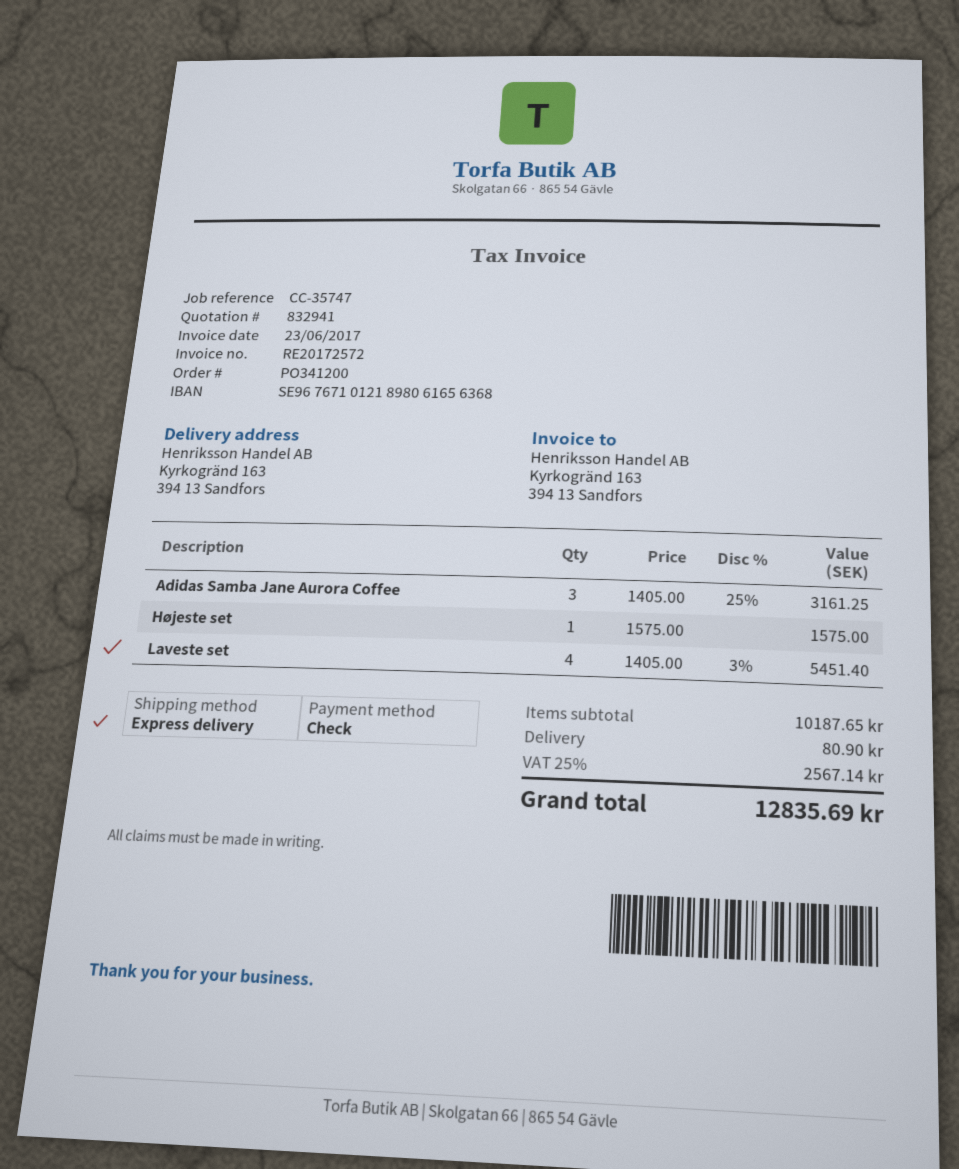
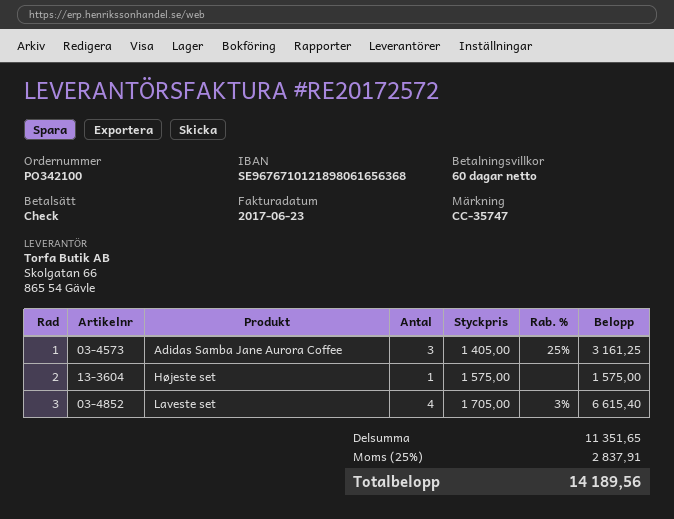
order number: PO341200 -> PO342100
Laveste set: 4 x 1405.00 - 3% = 5451.40 -> 4 x 1705.00 - 3% = 6615.40
subtotal: 10187.65 -> 11351.65
shipping: 80.90 -> none
tax: 25% = 2567.14 -> 25% = 2837.91
total: 12835.69 -> 14189.56

